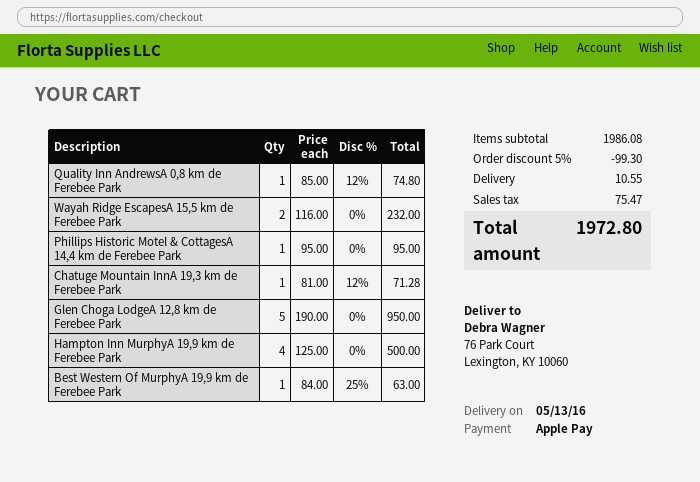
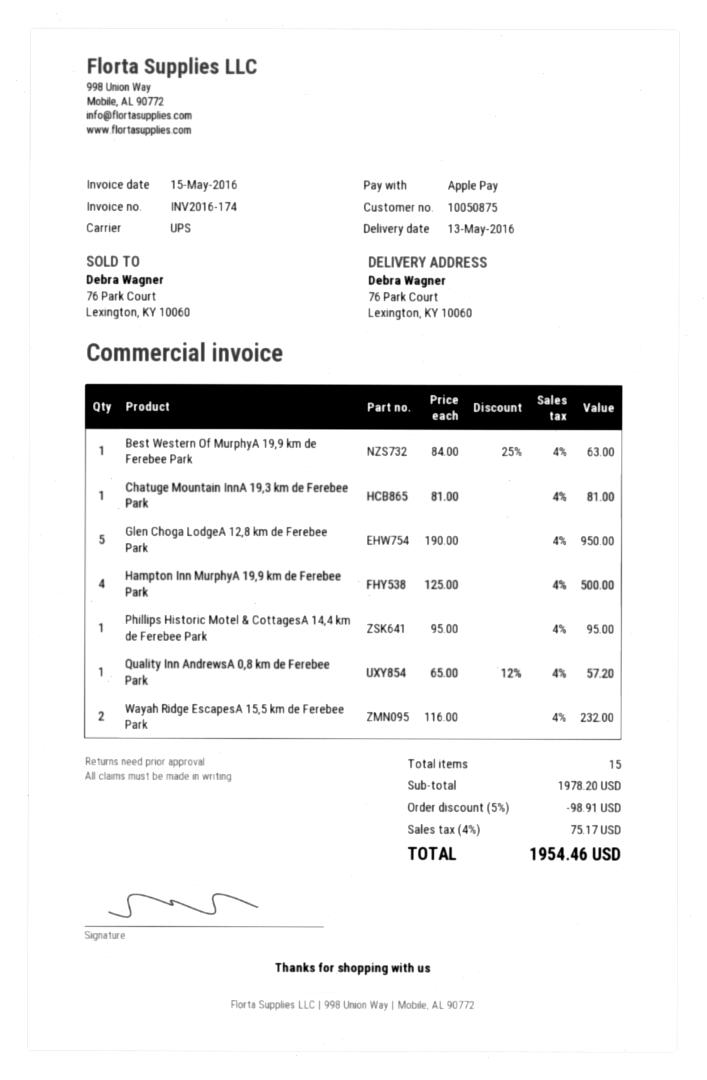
Quality Inn AndrewsA 0,8 km de Ferebee Park: 1 x 85.00 - 12% = 74.80 -> 1 x 65.00 - 12% = 57.20
Chatuge Mountain InnA 19,3 km de Ferebee Park: 1 x 81.00 - 12% = 71.28 -> 1 x 81.00 = 81.00
subtotal: 1986.08 -> 1978.20
discount: 5% = 99.30 -> 5% = 98.91
shipping: 10.55 -> none
tax: 75.47 -> 75.17
total: 1972.80 -> 1954.46

